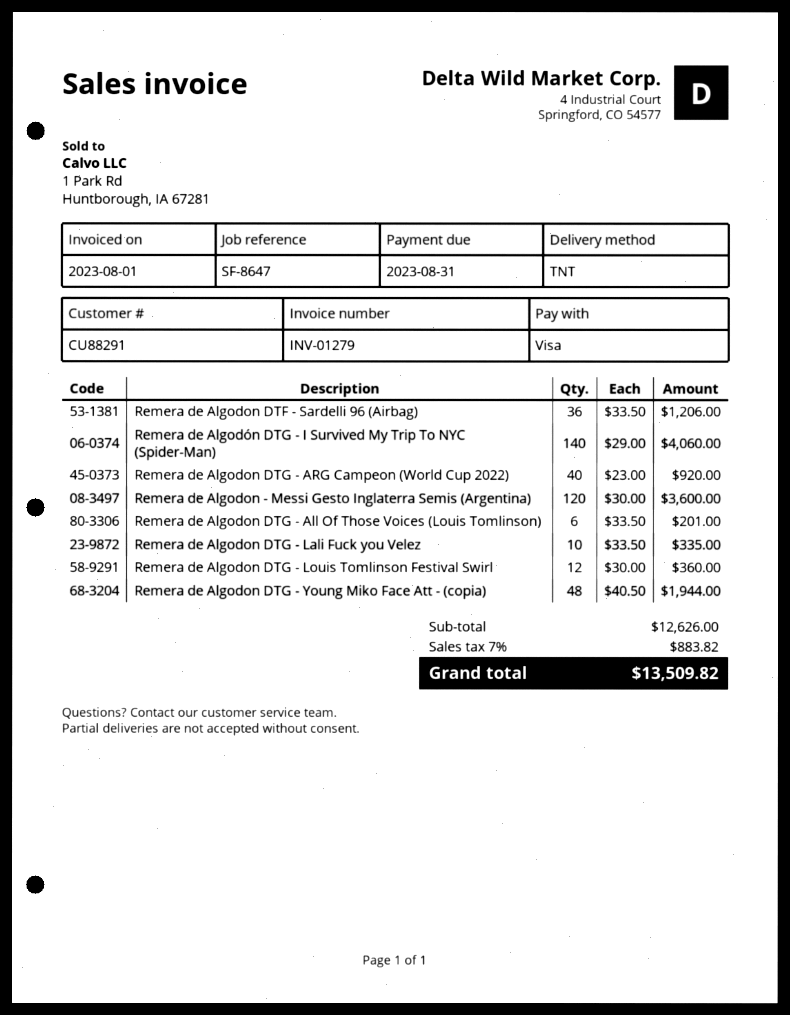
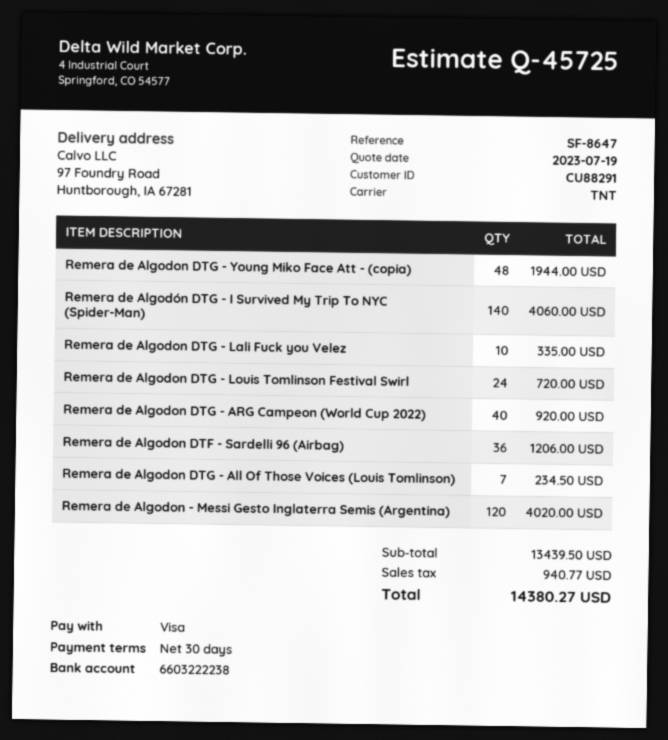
Remera de Algodon - Messi Gesto Inglaterra Semis (Argentina): 120 for 3600.00 -> 120 for 4020.00
Remera de Algodon DTG - All Of Those Voices (Louis Tomlinson): 6 for 201.00 -> 7 for 234.50
Remera de Algodon DTG - Louis Tomlinson Festival Swirl: 12 for 360.00 -> 24 for 720.00
subtotal: 12626.00 -> 13439.50
tax: 883.82 -> 940.77
total: 13509.82 -> 14380.27

